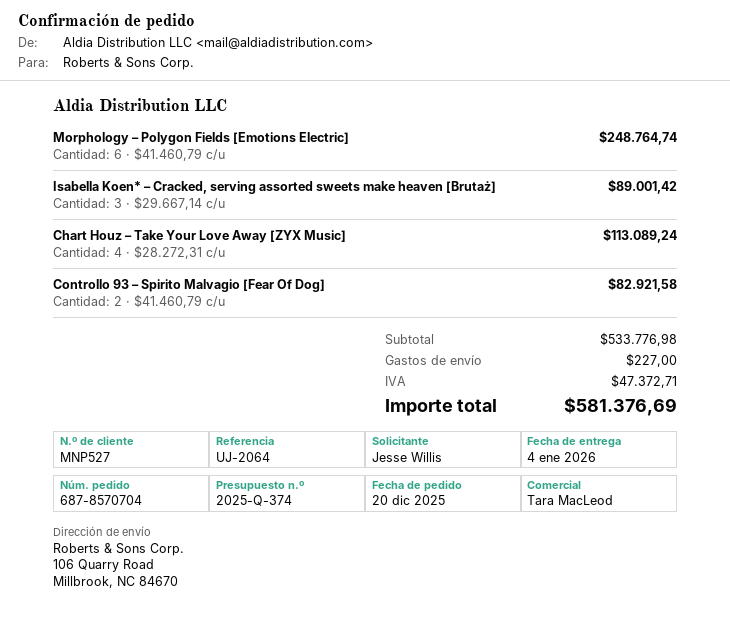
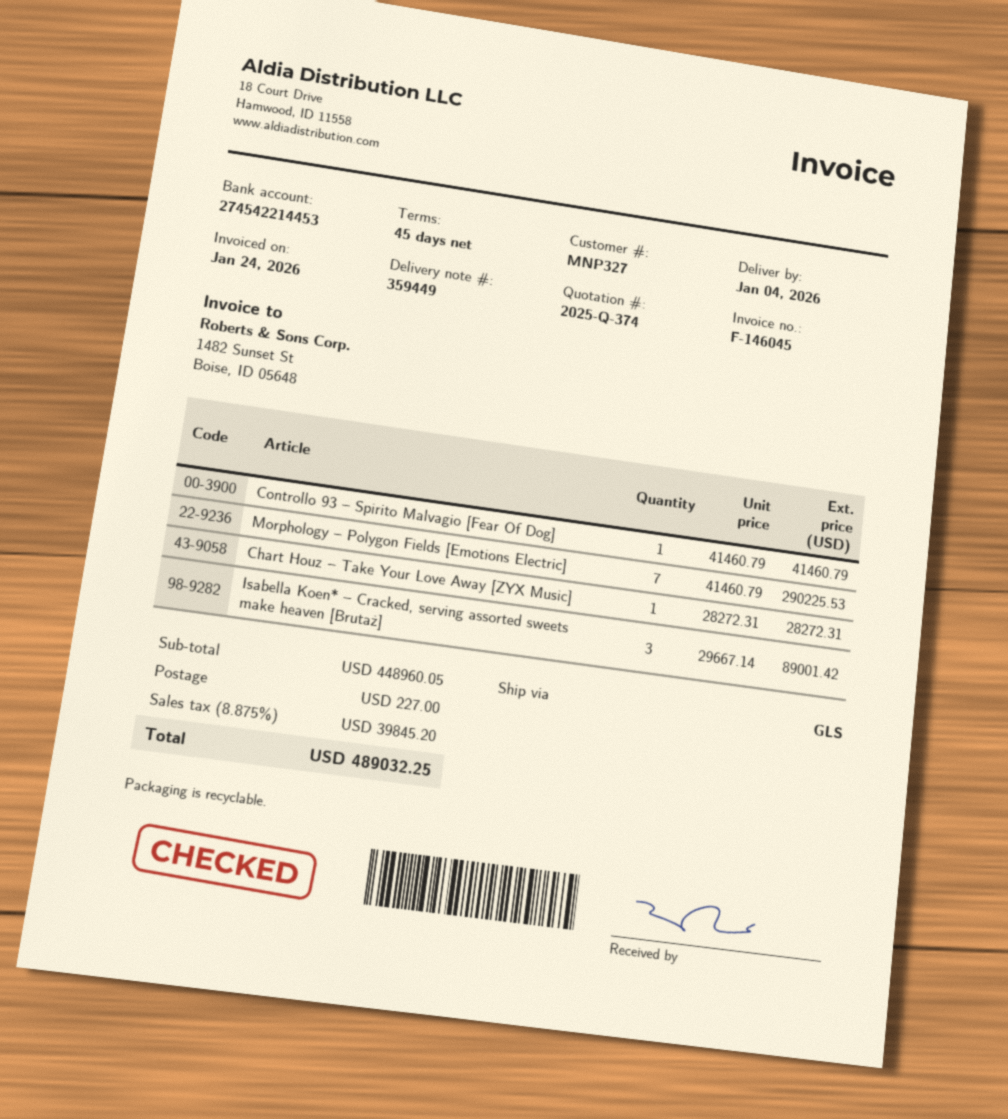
customer number: MNP527 -> MNP327
Morphology – Polygon Fields [Emotions Electric]: 6 x 41460.79 = 248764.74 -> 7 x 41460.79 = 290225.53
Chart Houz – Take Your Love Away [ZYX Music]: 4 x 28272.31 = 113089.24 -> 1 x 28272.31 = 28272.31
Controllo 93 – Spirito Malvagio [Fear Of Dog]: 2 x 41460.79 = 82921.58 -> 1 x 41460.79 = 41460.79
subtotal: 533776.98 -> 448960.05
tax: 47372.71 -> 39845.20
total: 581376.69 -> 489032.25

